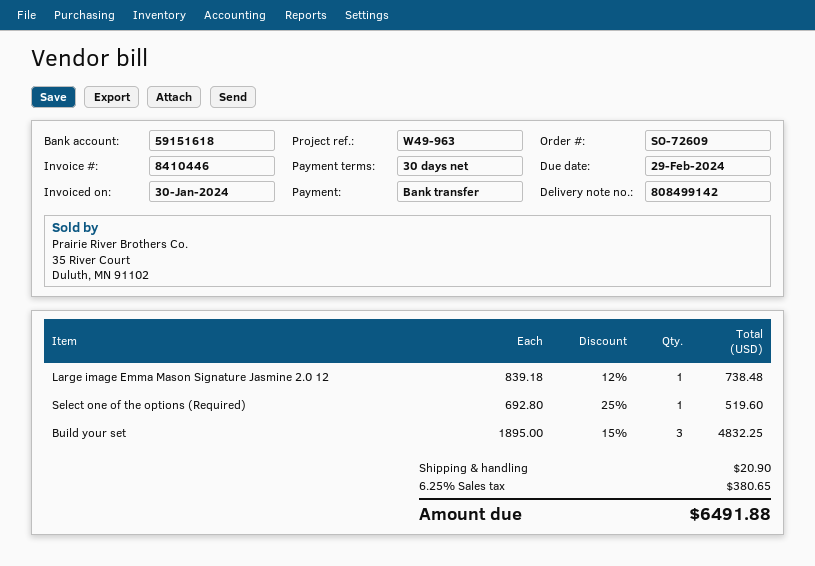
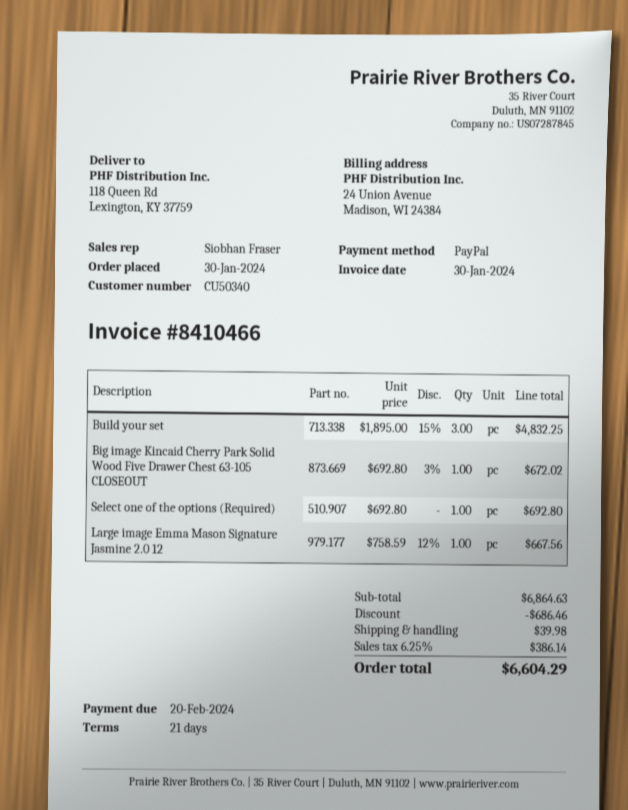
invoice number: 8410446 -> 8410466
payment terms: 30 days -> 21 days
due date: 2024-02-29 -> 2024-02-20
payment method: bank transfer -> PayPal
Large image Emma Mason Signature Jasmine 2.0 12: 1 x 839.18 - 12% = 738.48 -> 1 x 758.59 - 12% = 667.56
Select one of the options (Required): 1 x 692.80 - 25% = 519.60 -> 1 x 692.80 = 692.80
Big image Kincaid Cherry Park Solid Wood Five Drawer Chest 63-105 CLOSEOUT: none -> 1 x 692.80 - 3% = 672.02
discount: none -> 686.46
shipping: 20.90 -> 39.98
tax: 6.25% = 380.65 -> 6.25% = 386.14
total: 6491.88 -> 6604.29

